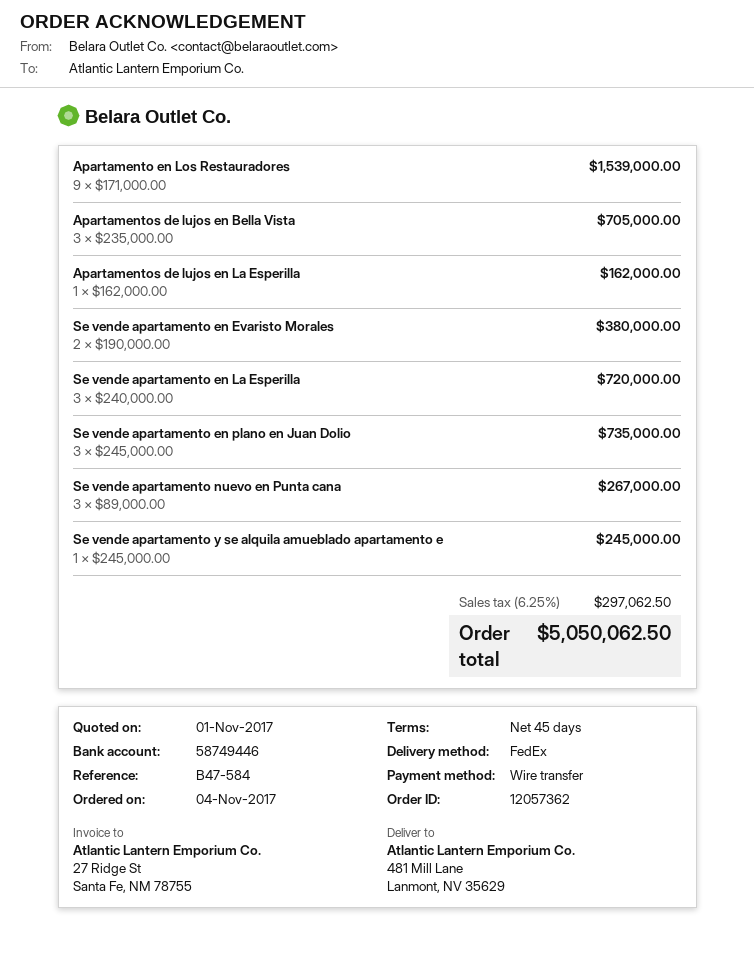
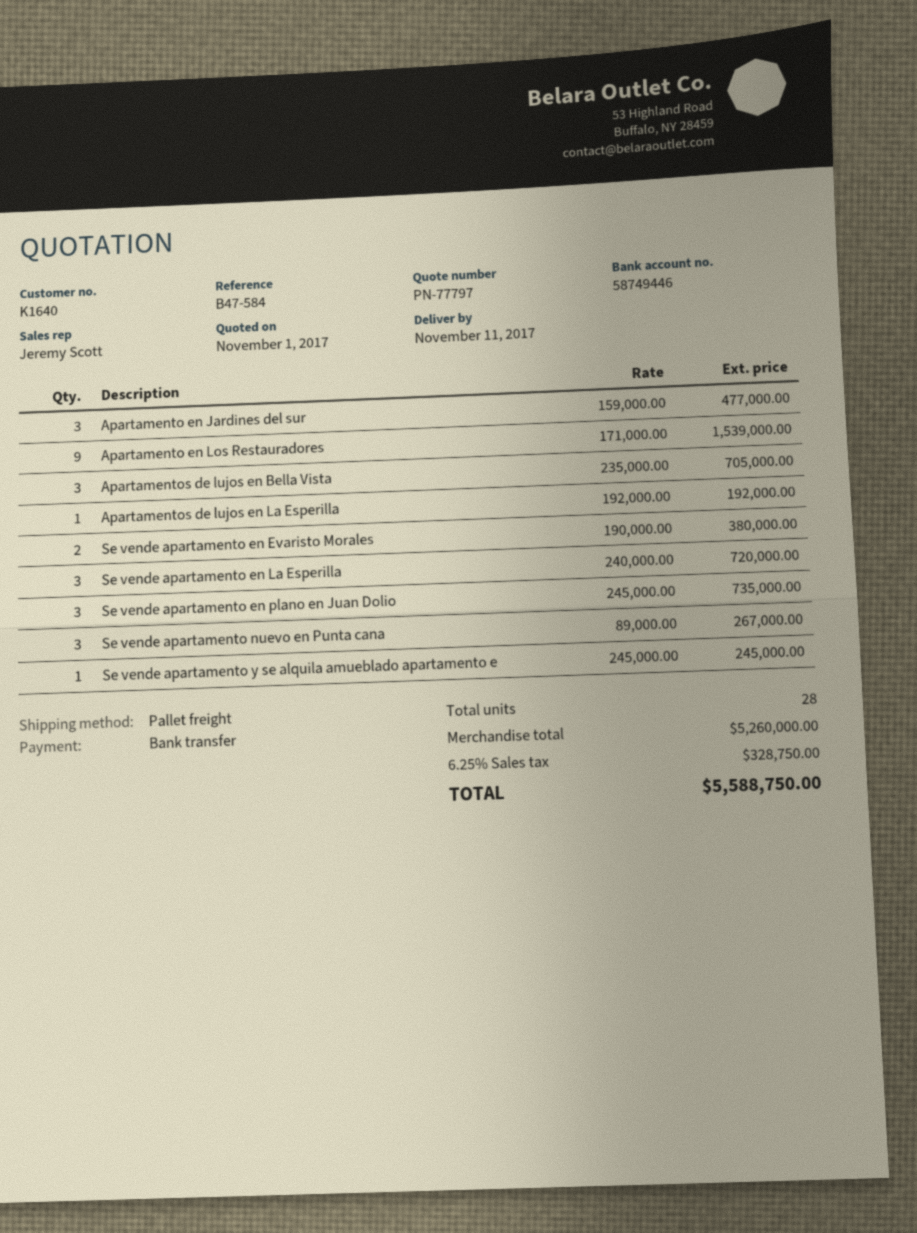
shipping method: FedEx -> pallet freight
Apartamentos de lujos en La Esperilla: 1 x 162000.00 = 162000.00 -> 1 x 192000.00 = 192000.00
Apartamento en Jardines del sur: none -> 3 x 159000.00 = 477000.00
tax: 6.25% = 297062.50 -> 6.25% = 328750.00
total: 5050062.50 -> 5588750.00

